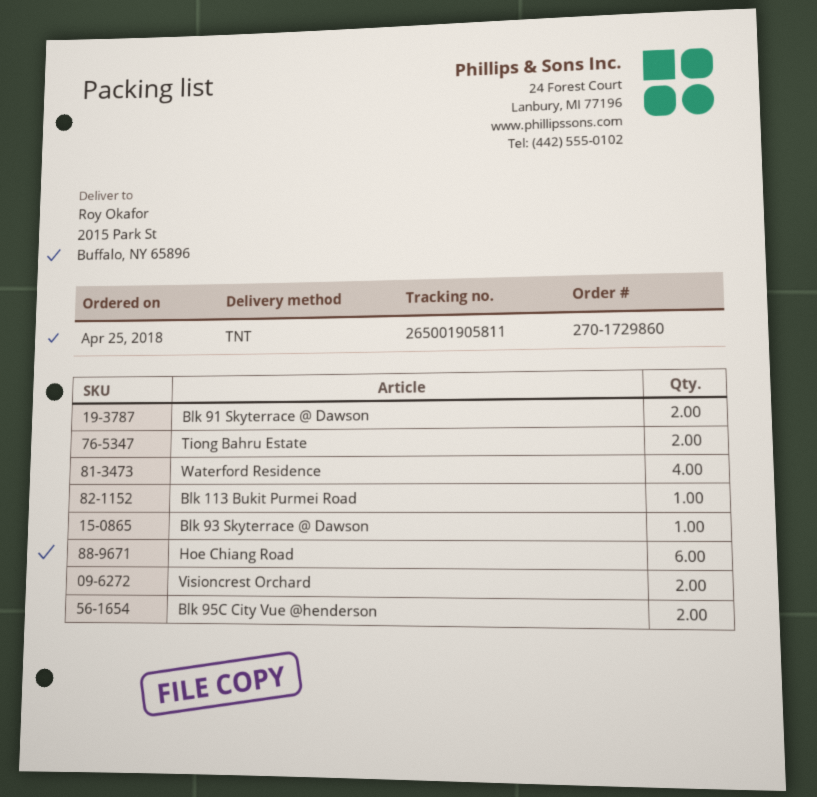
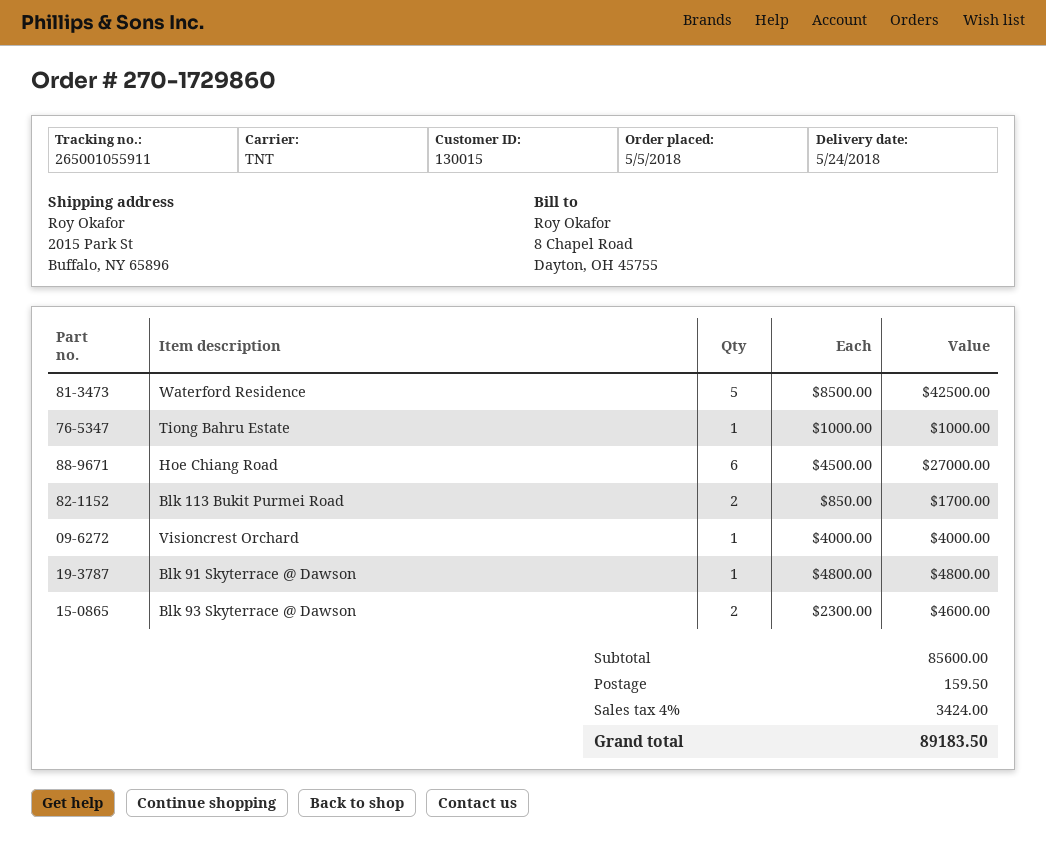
order date: 2018-04-25 -> 2018-05-05
tracking number: 265001905811 -> 265001055911
Blk 91 Skyterrace @ Dawson: 2 -> 1
Tiong Bahru Estate: 2 -> 1
Waterford Residence: 4 -> 5
Blk 113 Bukit Purmei Road: 1 -> 2
Blk 93 Skyterrace @ Dawson: 1 -> 2
Visioncrest Orchard: 2 -> 1
Blk 95C City Vue @henderson: 2 -> none

